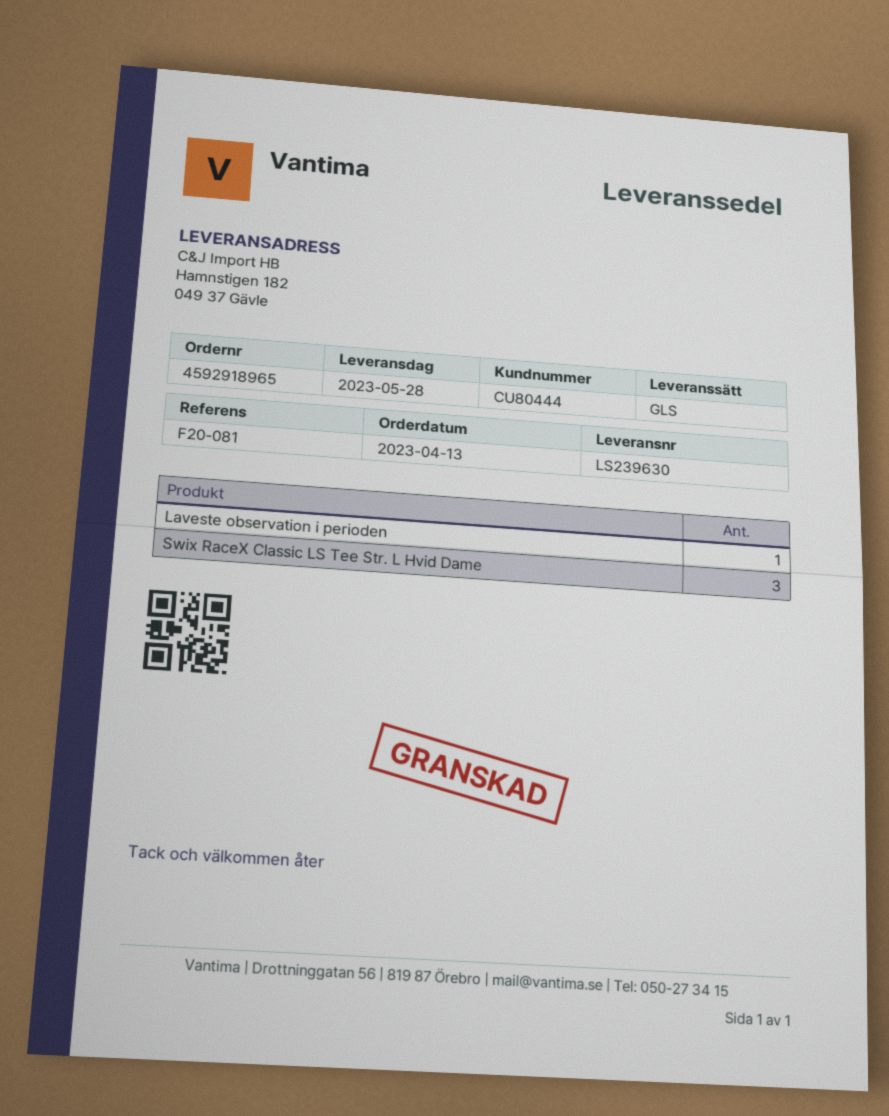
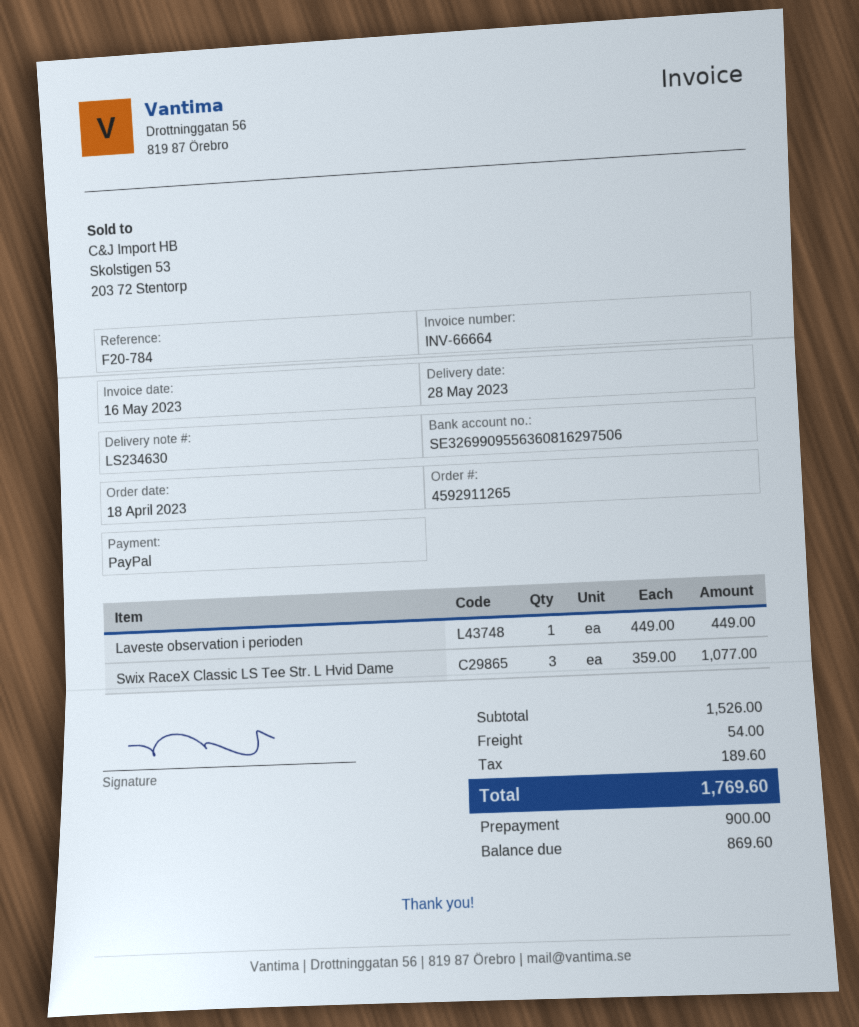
order number: 4592918965 -> 4592911265
order date: 2023-04-13 -> 2023-04-18
delivery note number: LS239630 -> LS234630
reference: F20-081 -> F20-784

